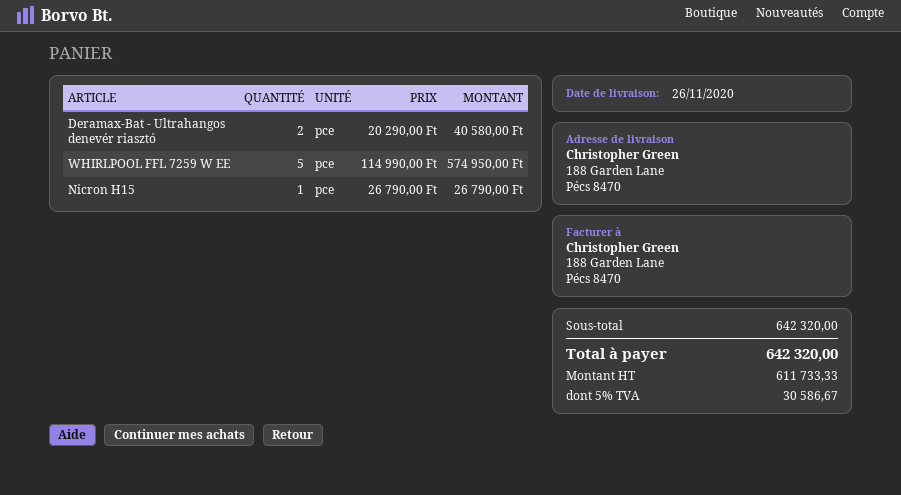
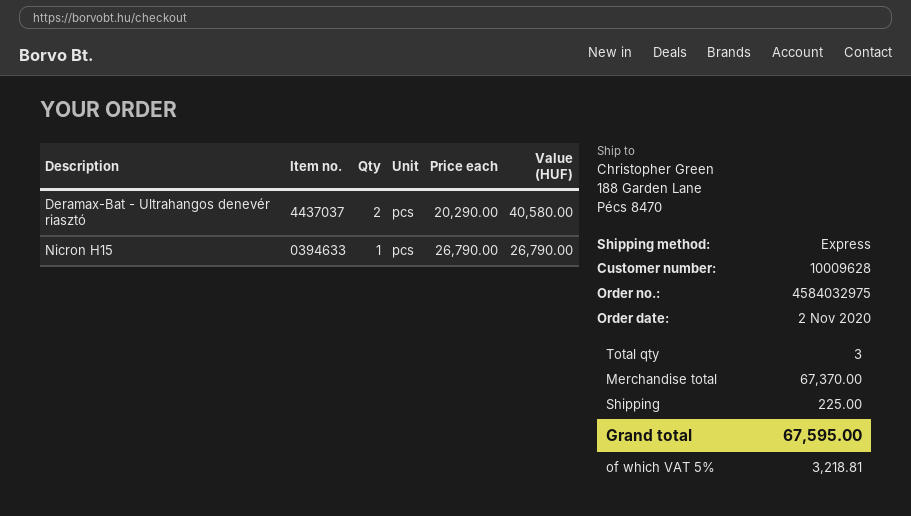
WHIRLPOOL FFL 7259 W EE: 5 x 114990.00 = 574950.00 -> none
subtotal: 642320.00 -> 67370.00
shipping: none -> 225.00
tax: 5% = 30586.67 -> 5% = 3218.81
total: 642320.00 -> 67595.00

